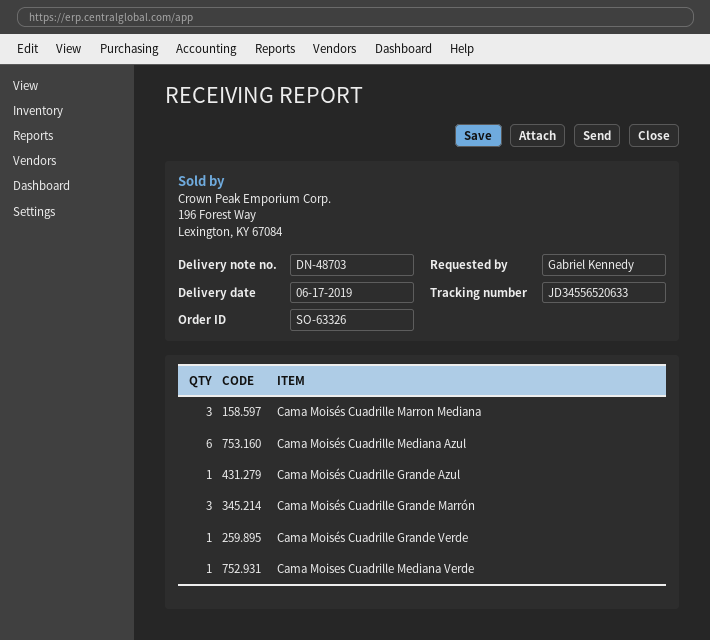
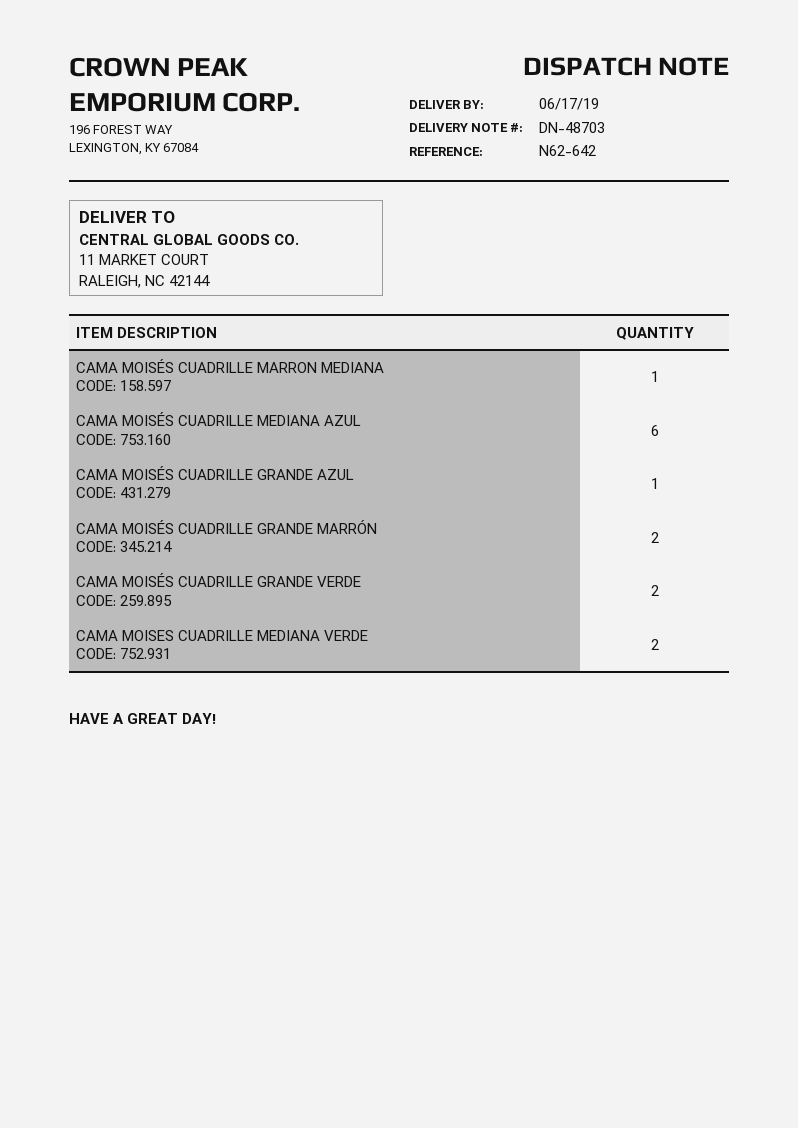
Cama Moisés Cuadrille Marron Mediana: 3 -> 1
Cama Moisés Cuadrille Grande Marrón: 3 -> 2
Cama Moisés Cuadrille Grande Verde: 1 -> 2
Cama Moises Cuadrille Mediana Verde: 1 -> 2

